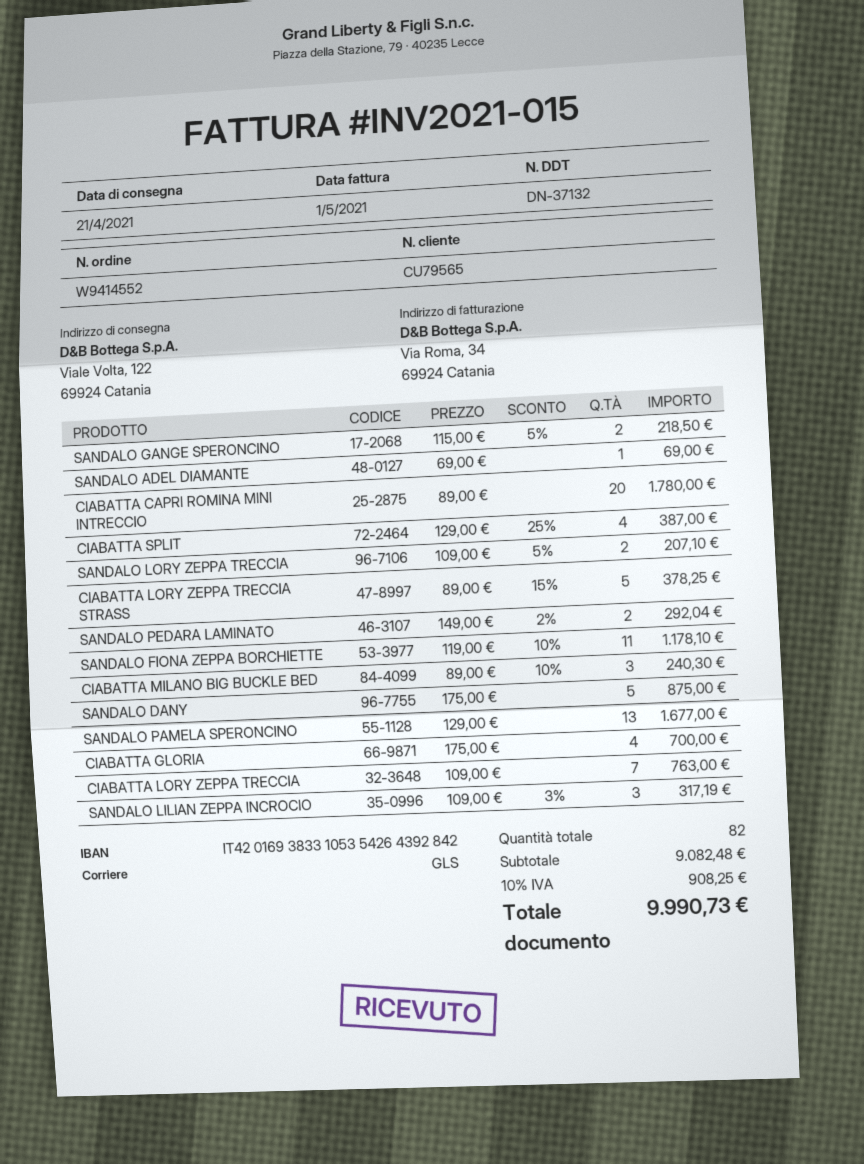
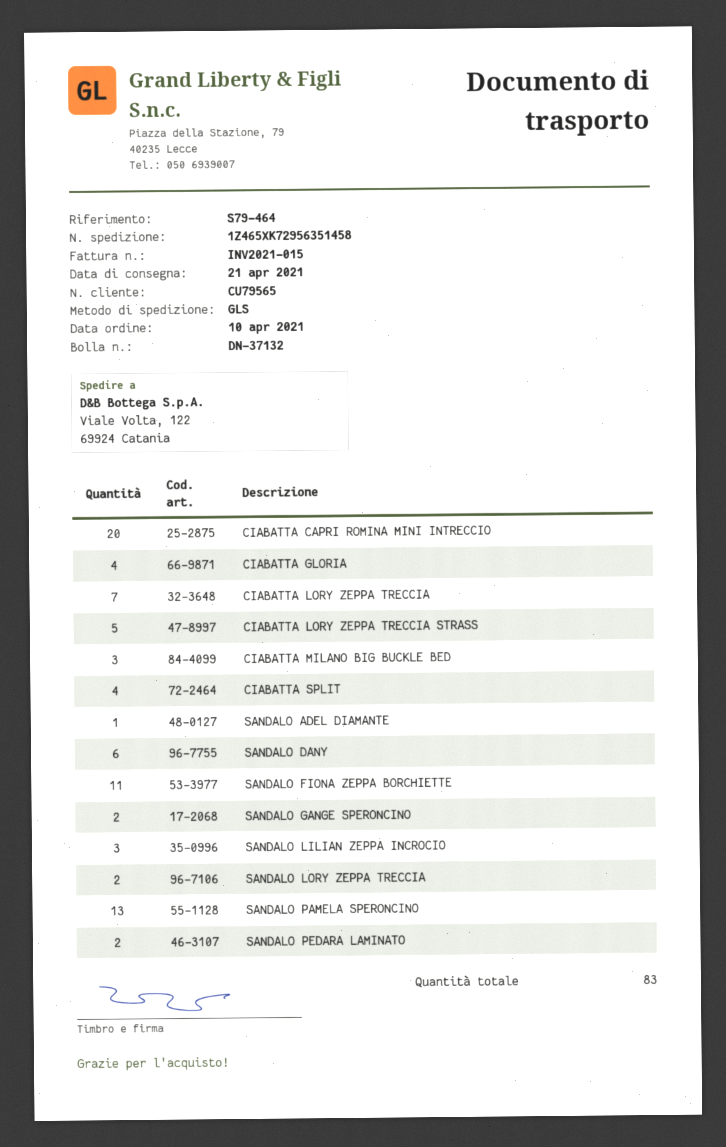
SANDALO DANY: 5 -> 6
total quantity: 82 -> 83

